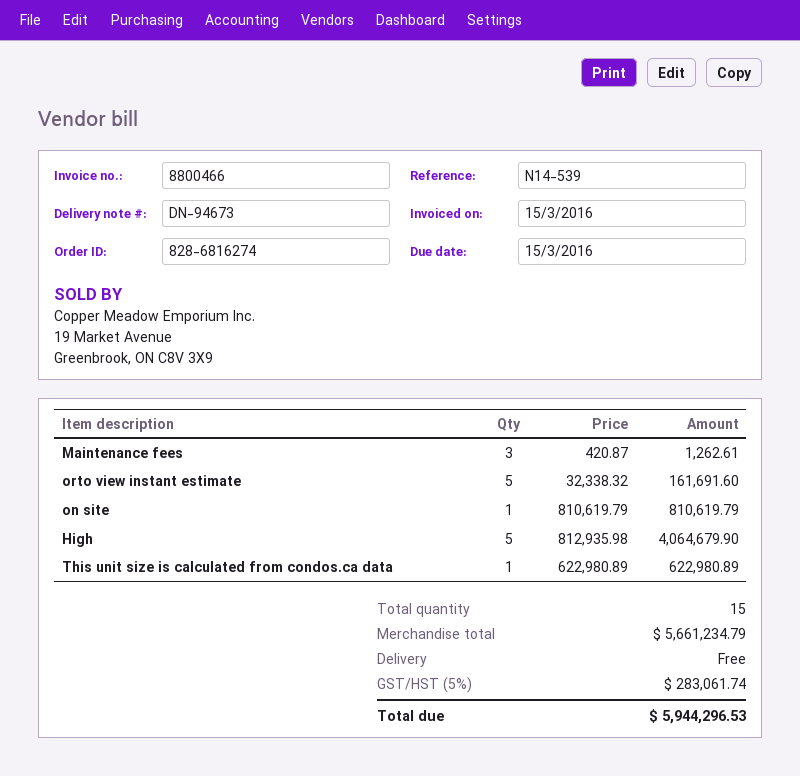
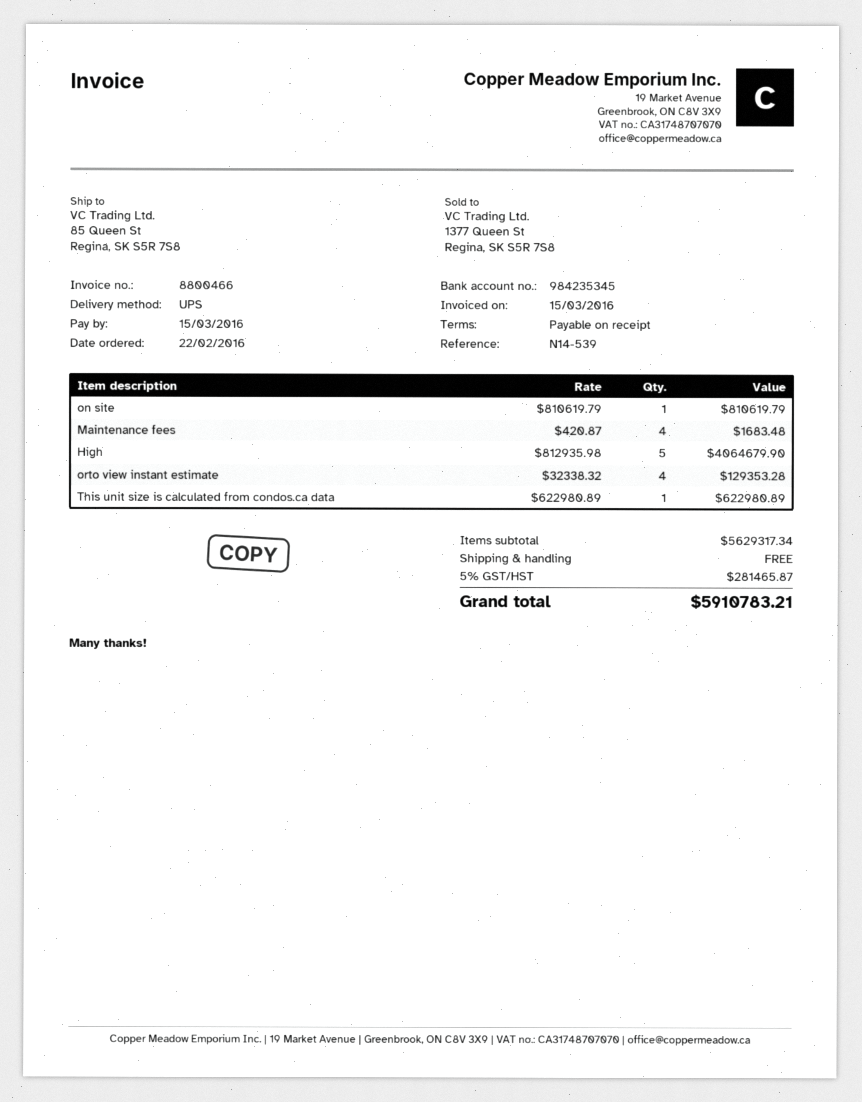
Maintenance fees: 3 x 420.87 = 1262.61 -> 4 x 420.87 = 1683.48
orto view instant estimate: 5 x 32338.32 = 161691.60 -> 4 x 32338.32 = 129353.28
subtotal: 5661234.79 -> 5629317.34
tax: 5% = 283061.74 -> 5% = 281465.87
total: 5944296.53 -> 5910783.21

